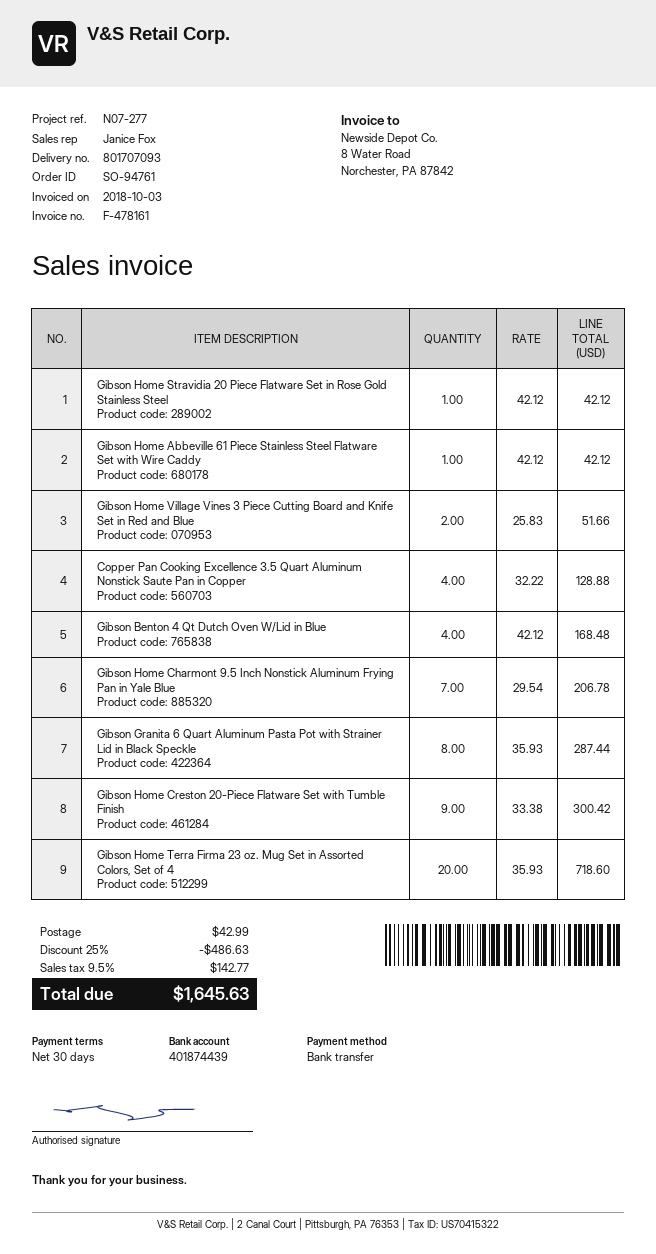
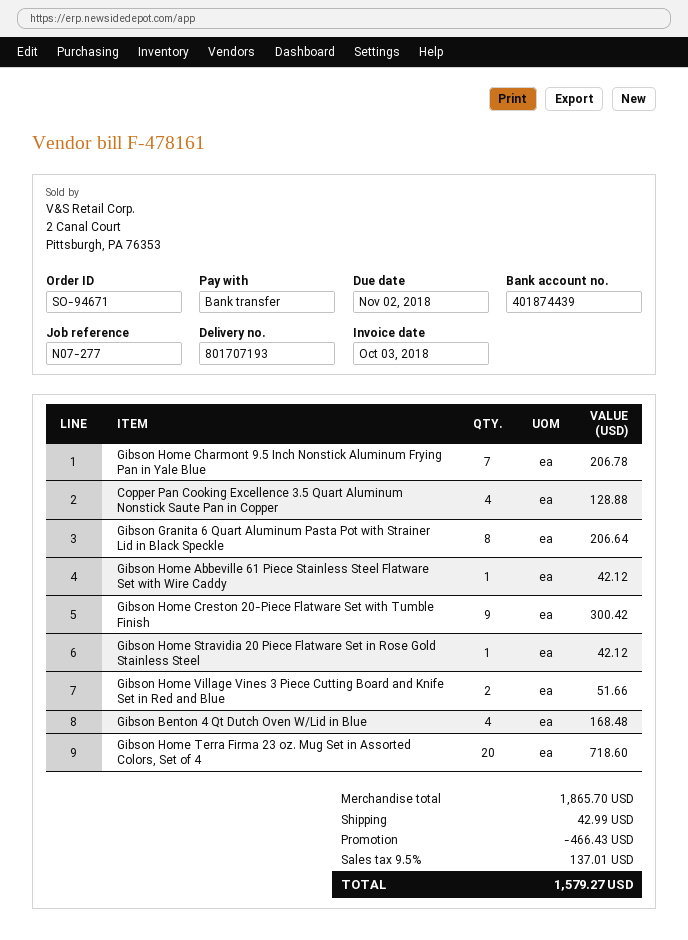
order number: SO-94761 -> SO-94671
delivery note number: 801707093 -> 801707193
Gibson Granita 6 Quart Aluminum Pasta Pot with Strainer Lid in Black Speckle: 8 for 287.44 -> 8 for 206.64
discount: 486.63 -> 466.43
tax: 9.5% = 142.77 -> 9.5% = 137.01
total: 1645.63 -> 1579.27

